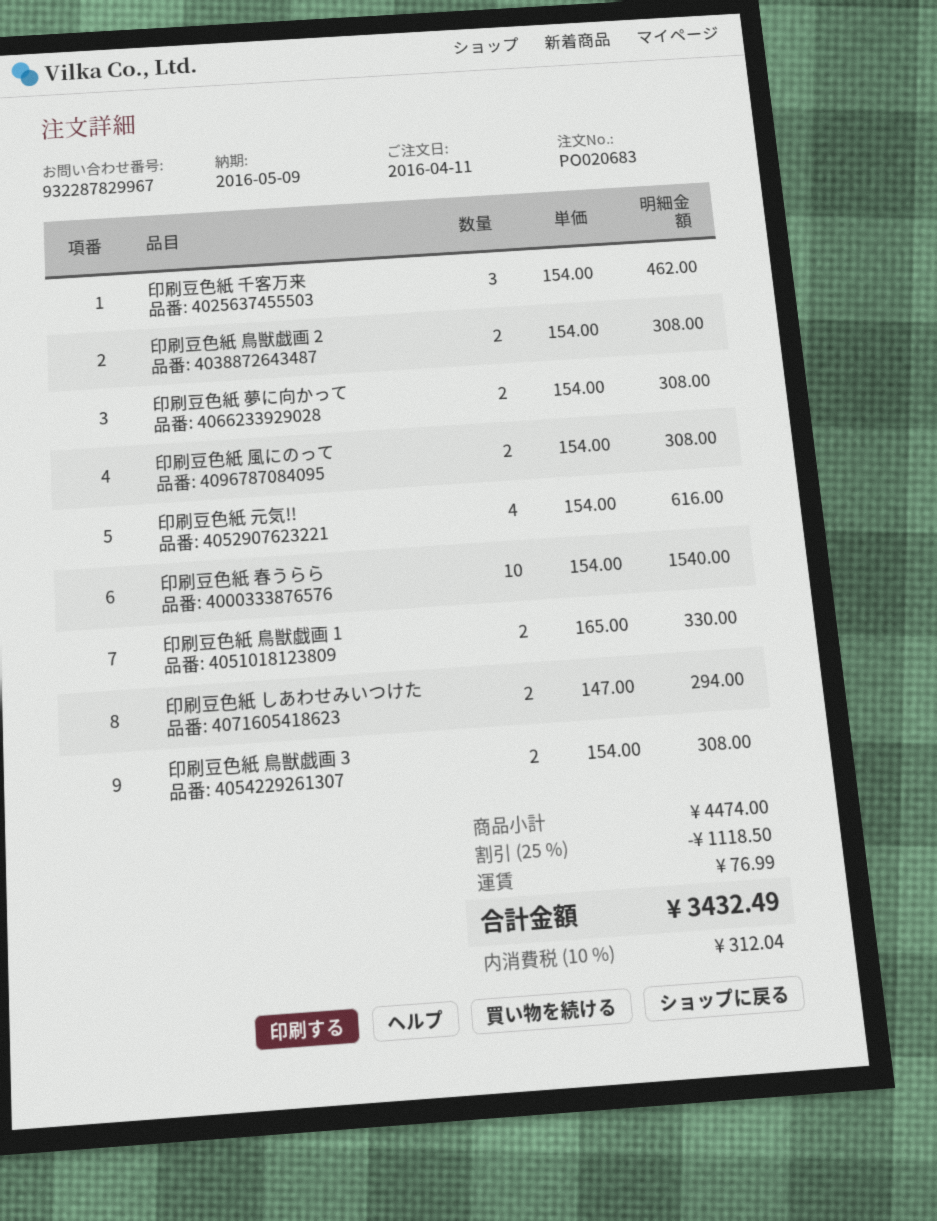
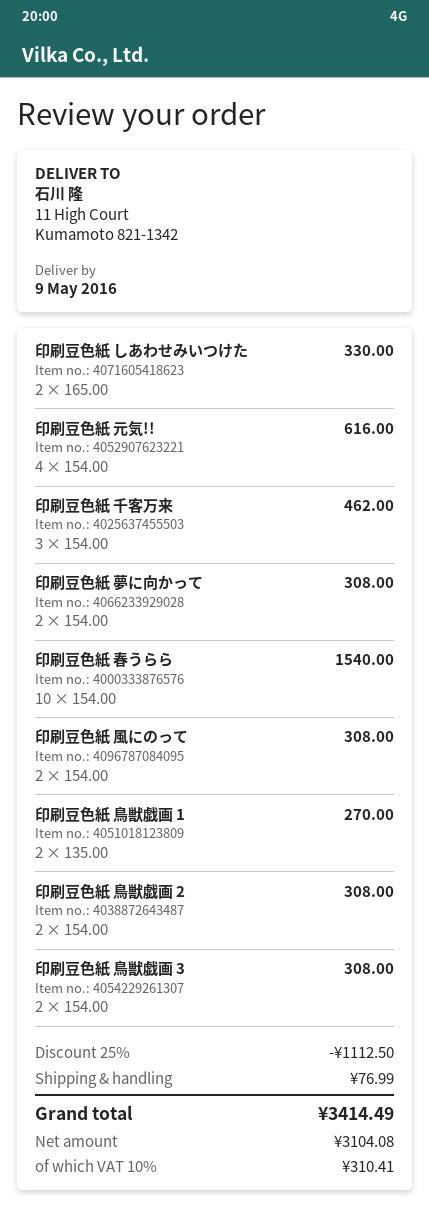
印刷豆色紙 鳥獣戯画 1: 2 x 165.00 = 330.00 -> 2 x 135.00 = 270.00
印刷豆色紙 しあわせみいつけた: 2 x 147.00 = 294.00 -> 2 x 165.00 = 330.00
discount: 25% = 1118.50 -> 25% = 1112.50
tax: 10% = 312.04 -> 10% = 310.41
total: 3432.49 -> 3414.49

